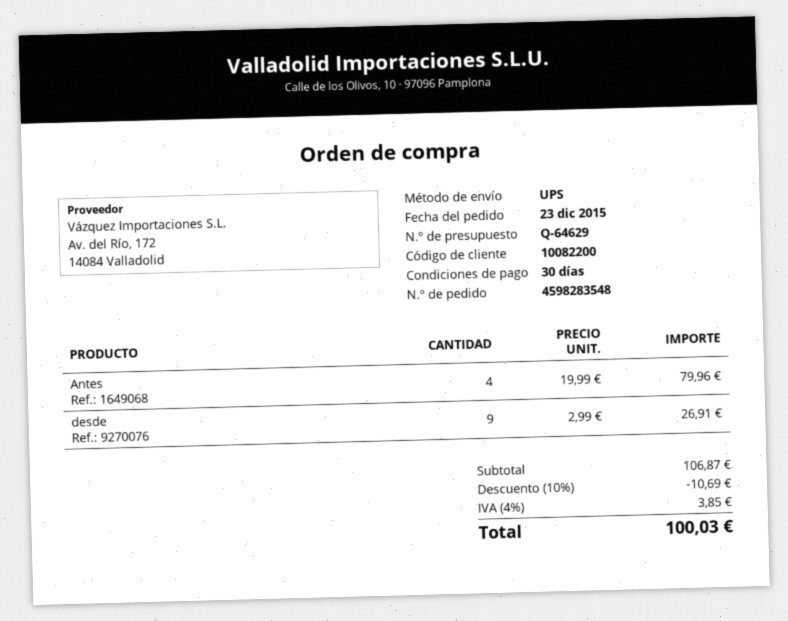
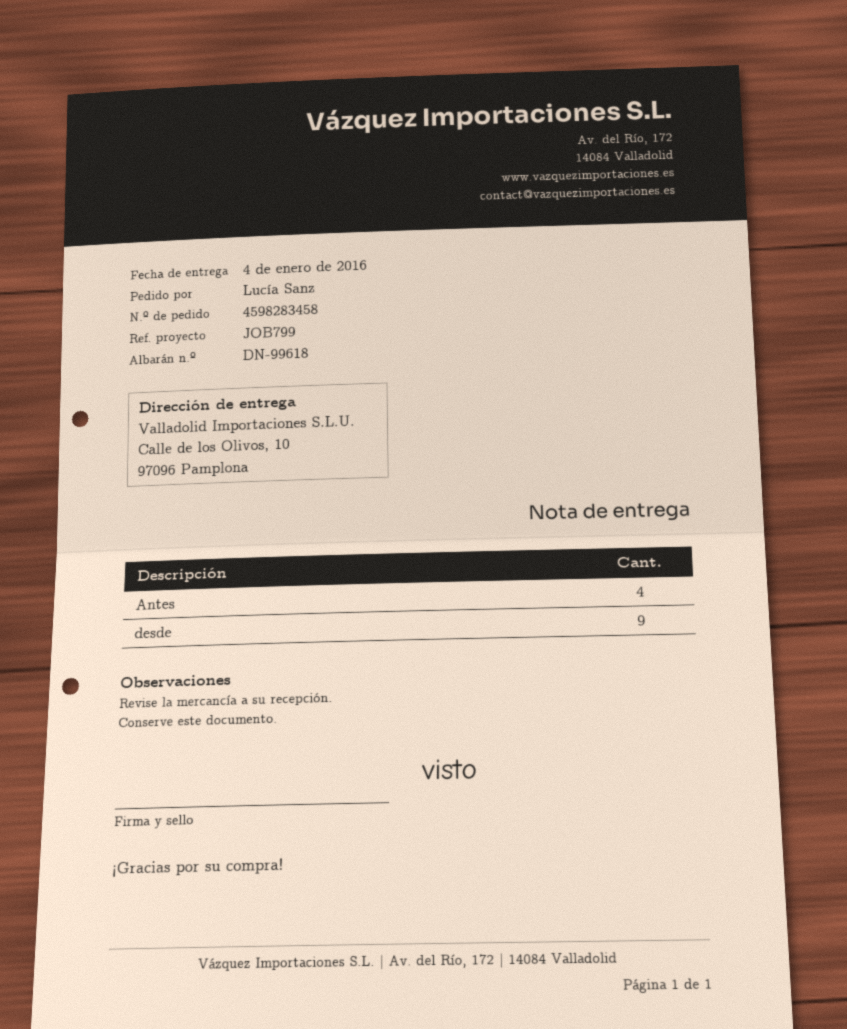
order number: 4598283548 -> 4598283458

